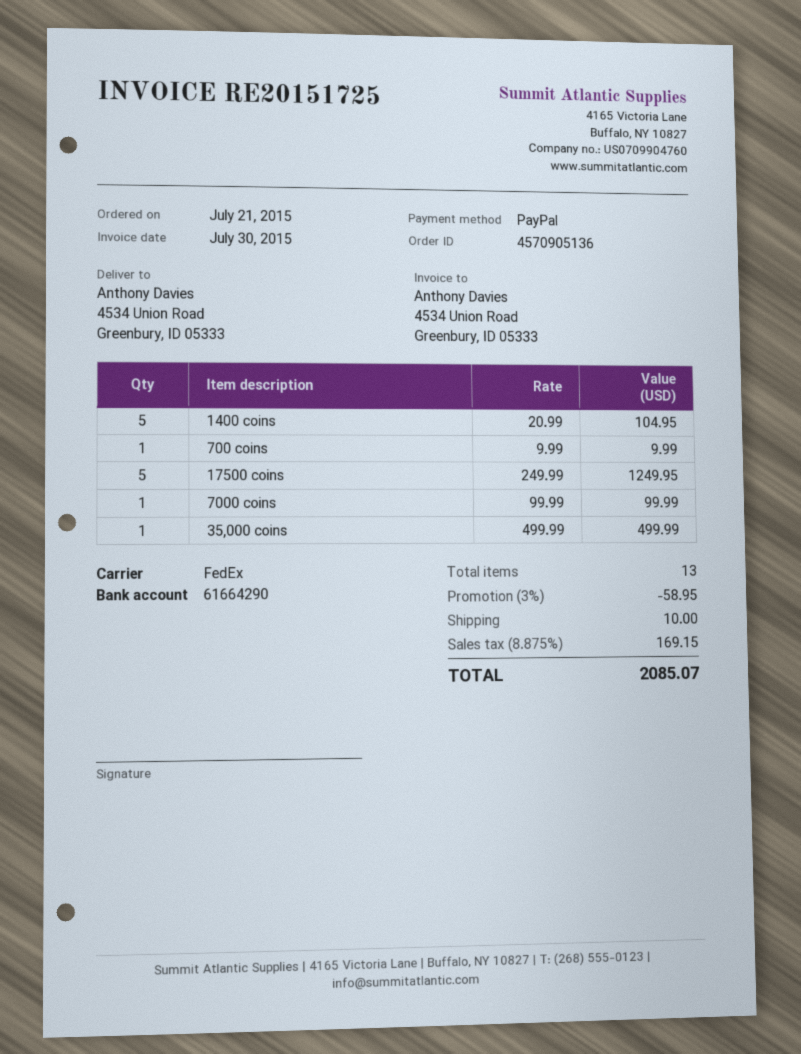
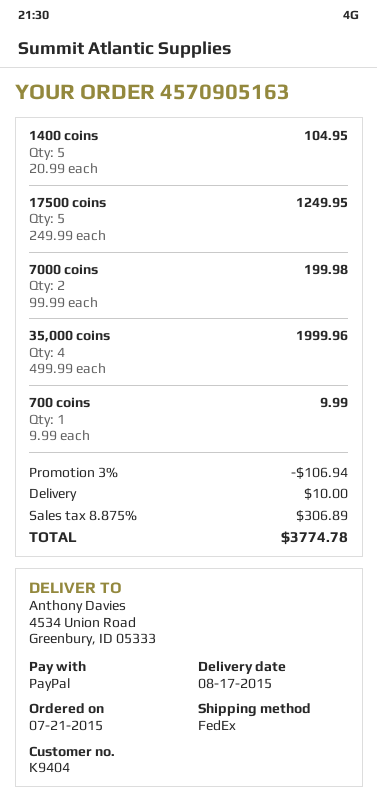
order number: 4570905136 -> 4570905163
7000 coins: 1 x 99.99 = 99.99 -> 2 x 99.99 = 199.98
35,000 coins: 1 x 499.99 = 499.99 -> 4 x 499.99 = 1999.96
discount: 3% = 58.95 -> 3% = 106.94
tax: 8.875% = 169.15 -> 8.875% = 306.89
total: 2085.07 -> 3774.78

